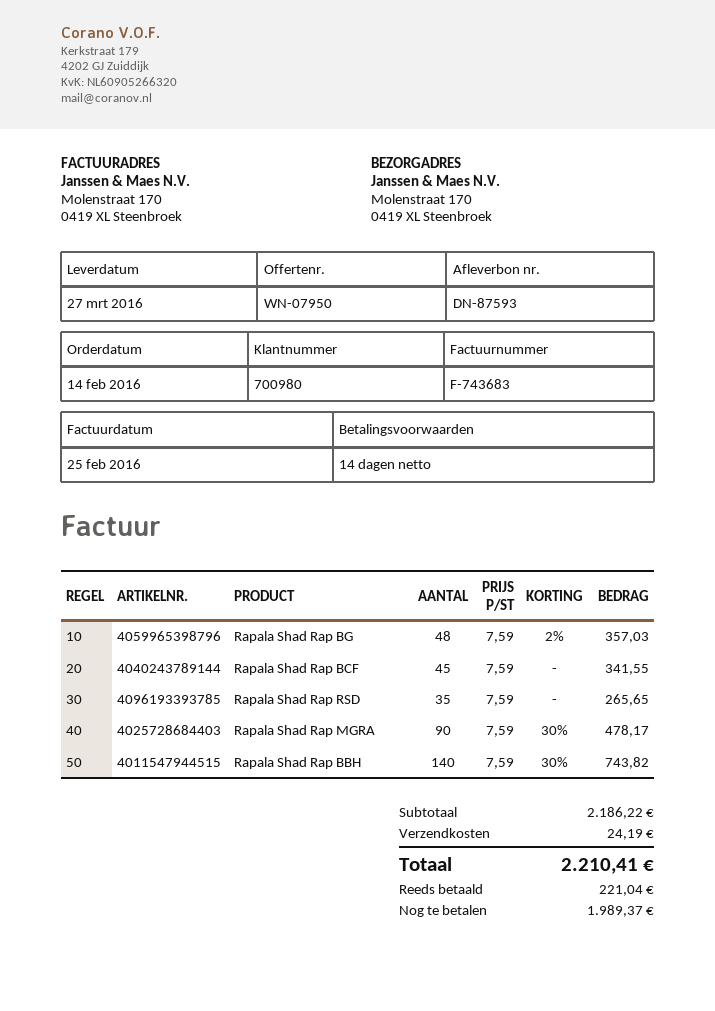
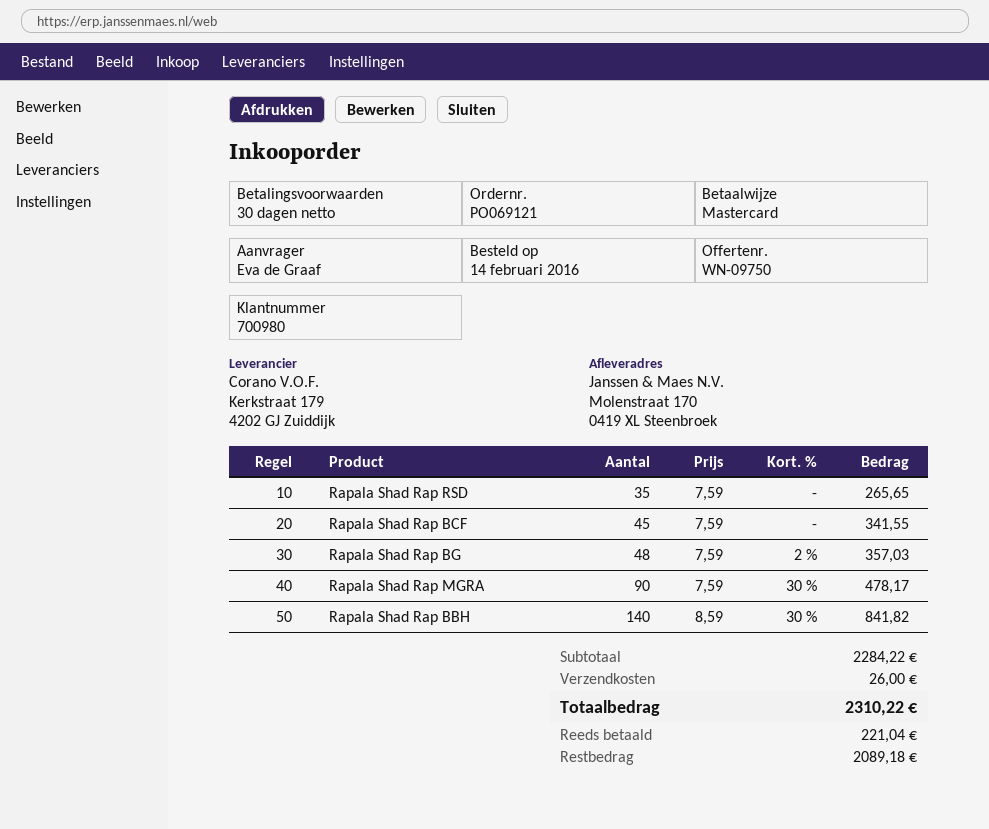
quote number: WN-07950 -> WN-09750
payment terms: 14 days -> 30 days
Rapala Shad Rap BBH: 140 x 7.59 - 30% = 743.82 -> 140 x 8.59 - 30% = 841.82
subtotal: 2186.22 -> 2284.22
shipping: 24.19 -> 26.00
total: 2210.41 -> 2310.22
balance: 1989.37 -> 2089.18

